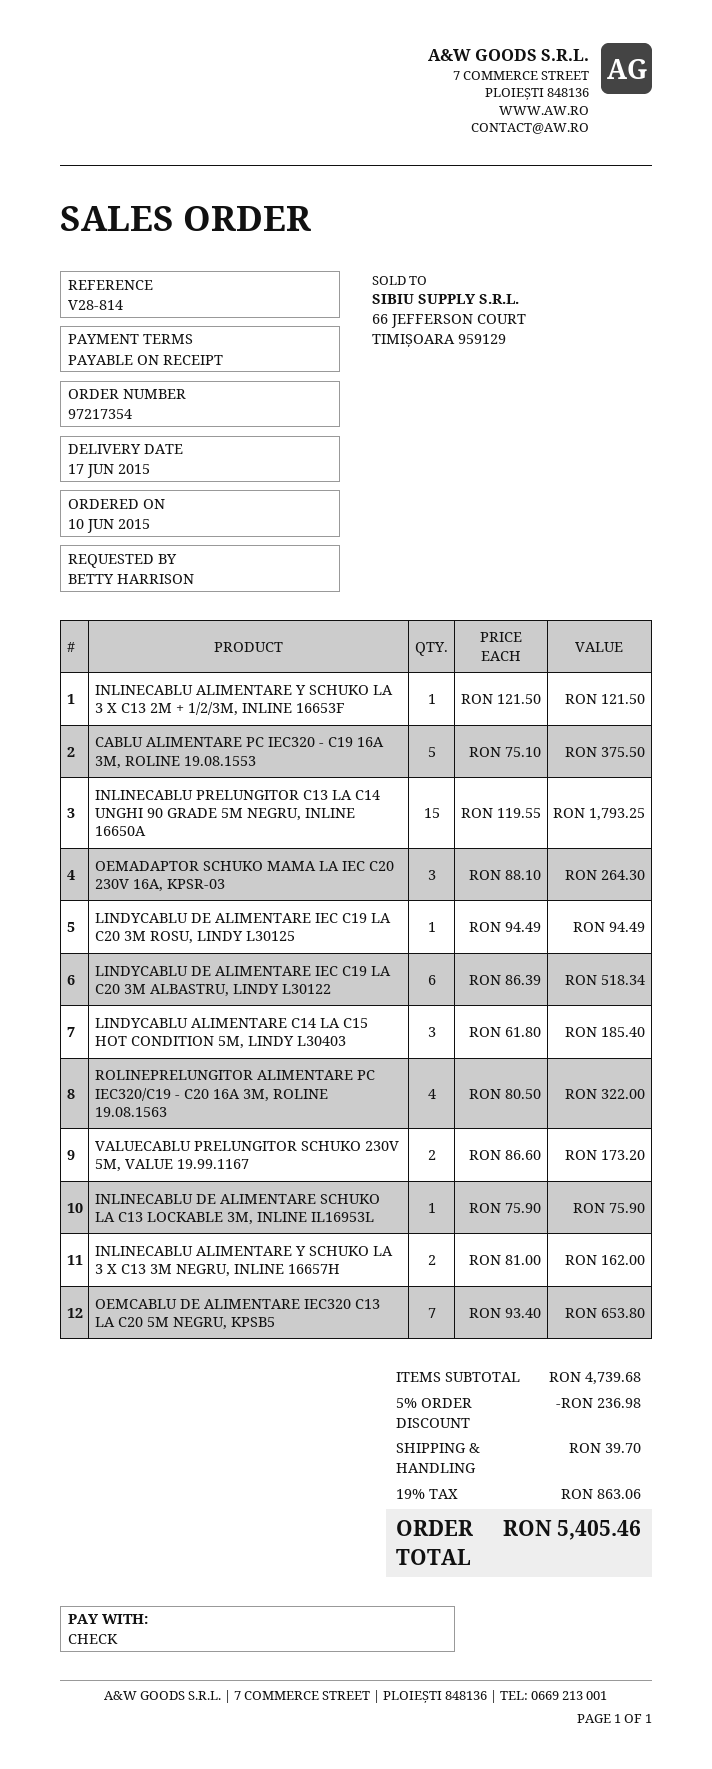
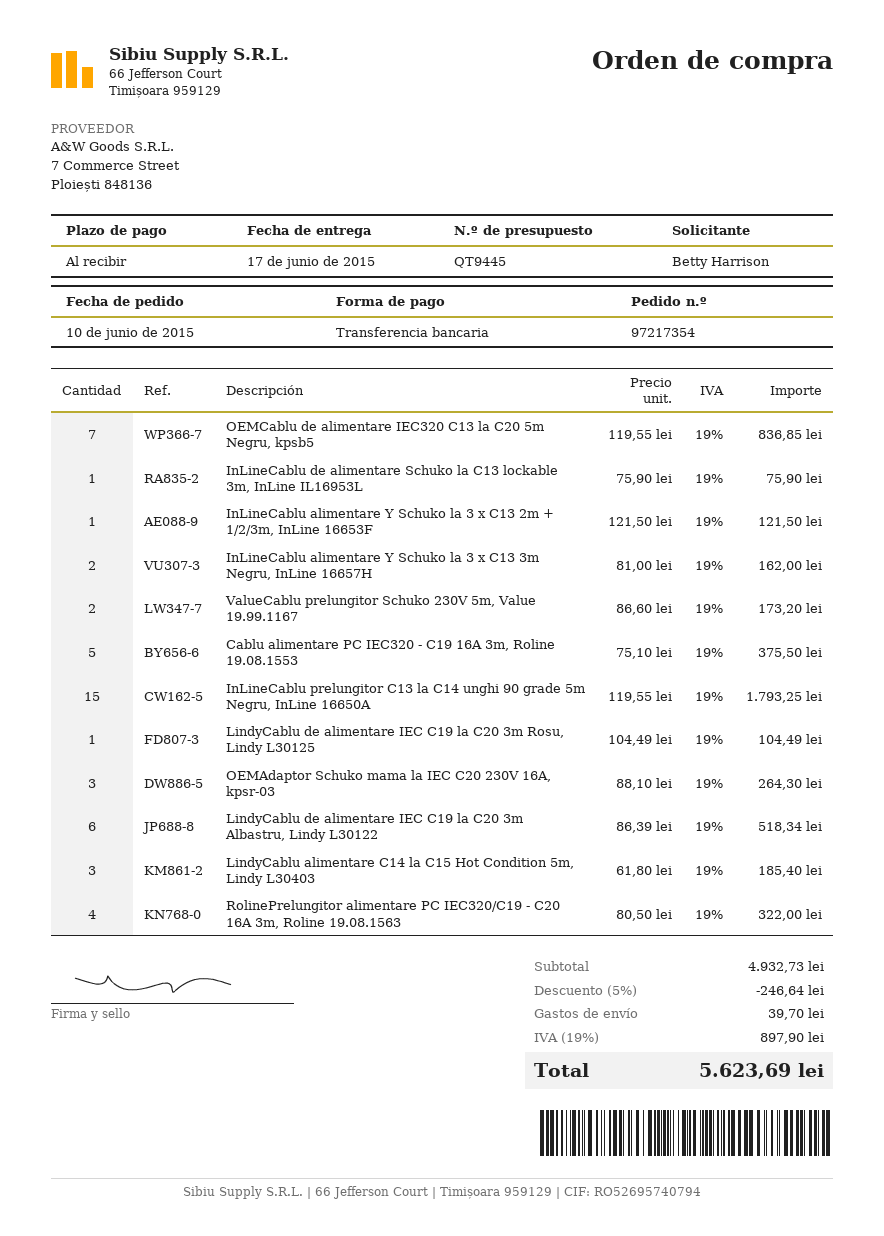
payment method: cheque -> bank transfer
LINDYCABLU DE ALIMENTARE IEC C19 LA C20 3M ROSU, LINDY L30125: 1 x 94.49 = 94.49 -> 1 x 104.49 = 104.49
OEMCABLU DE ALIMENTARE IEC320 C13 LA C20 5M NEGRU, KPSB5: 7 x 93.40 = 653.80 -> 7 x 119.55 = 836.85
subtotal: 4739.68 -> 4932.73
discount: 5% = 236.98 -> 5% = 246.64
tax: 19% = 863.06 -> 19% = 897.90
total: 5405.46 -> 5623.69

